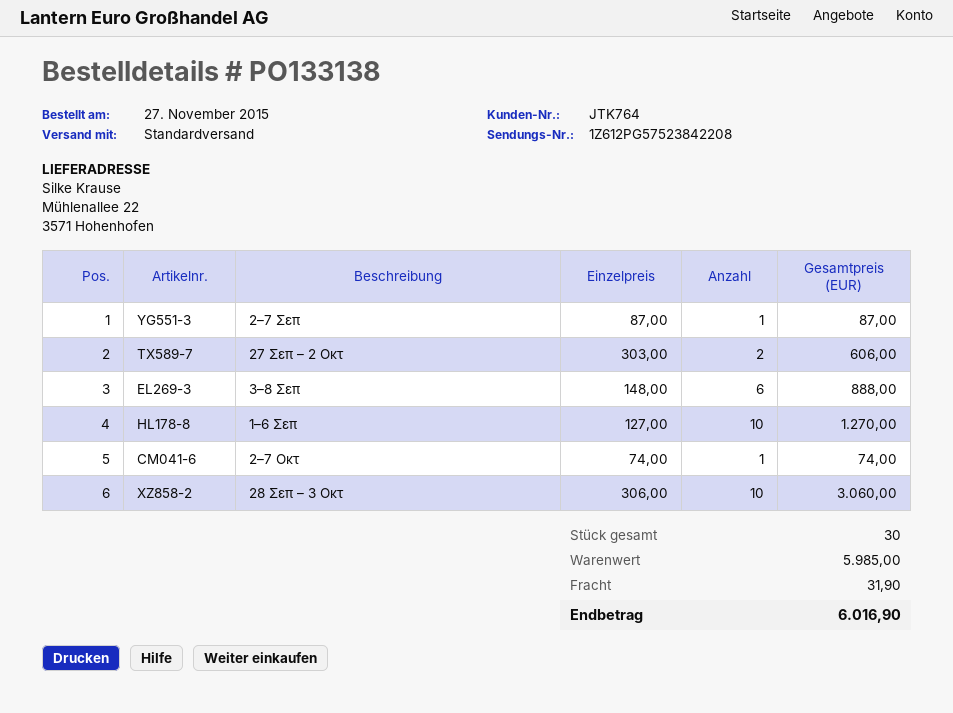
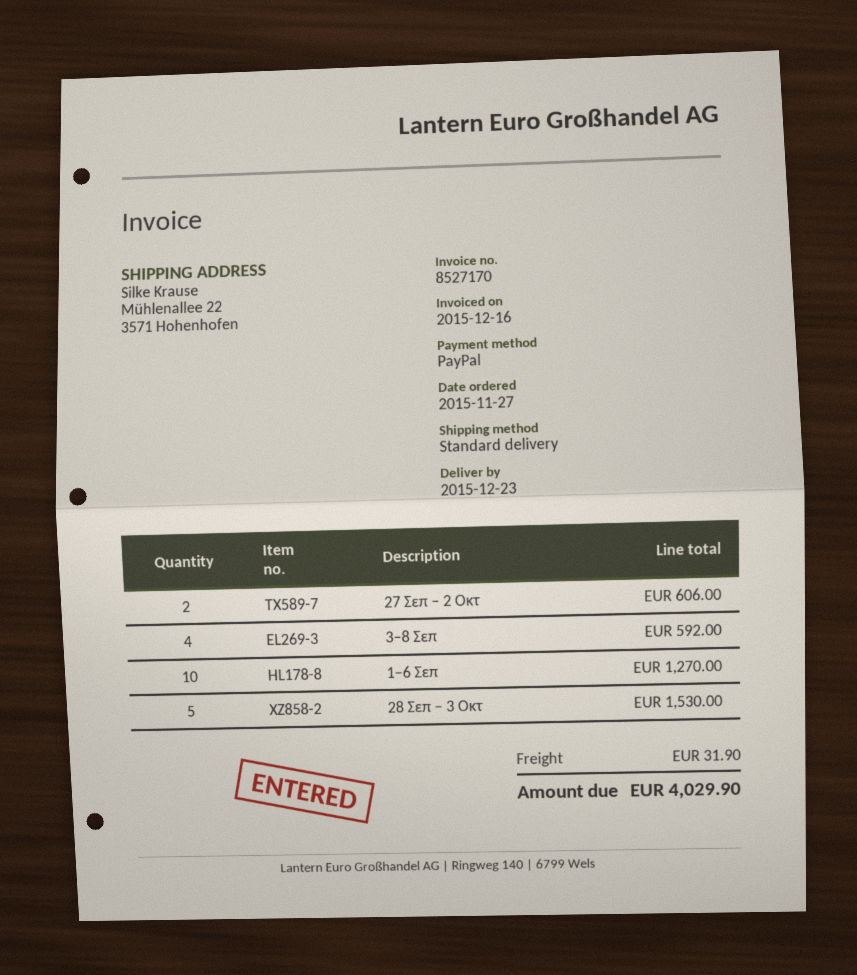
2–7 Σεπ: 1 for 87.00 -> none
3–8 Σεπ: 6 for 888.00 -> 4 for 592.00
2–7 Οκτ: 1 for 74.00 -> none
28 Σεπ – 3 Οκτ: 10 for 3060.00 -> 5 for 1530.00
total: 6016.90 -> 4029.90

